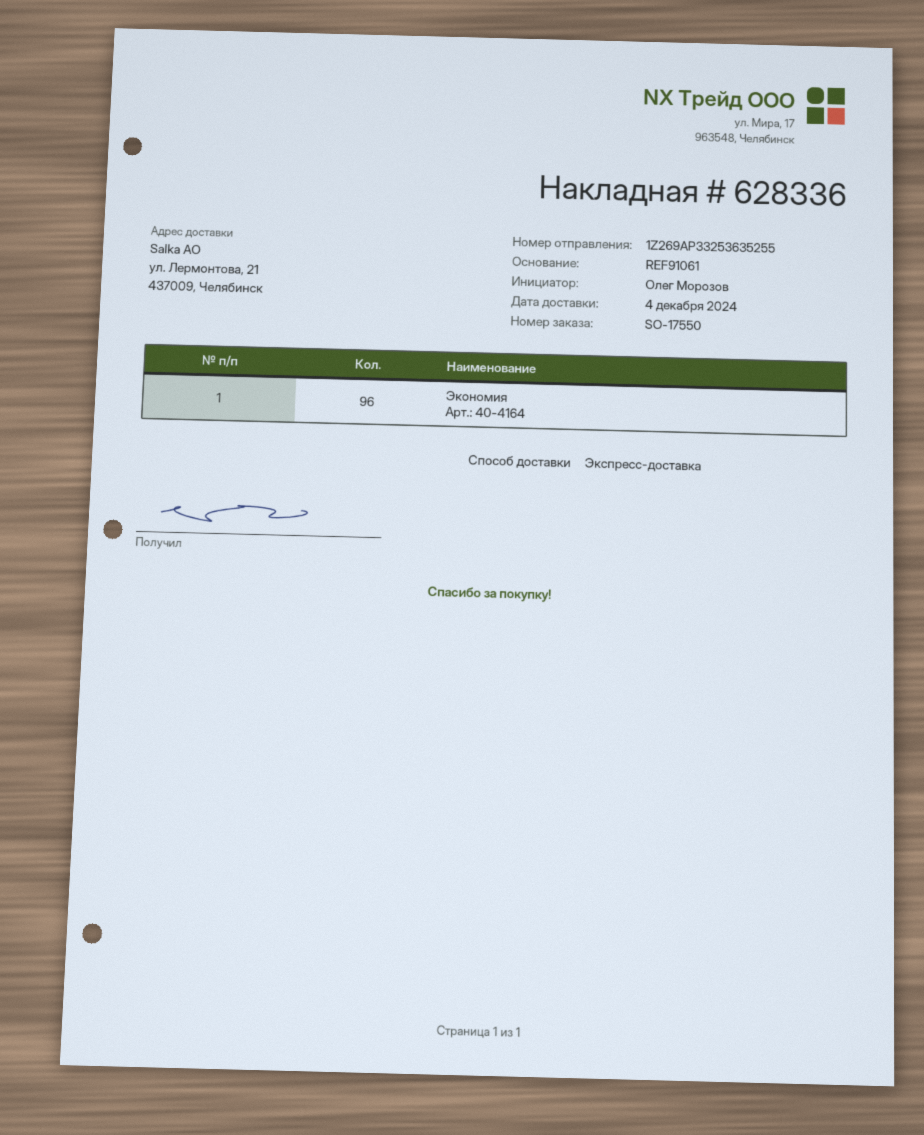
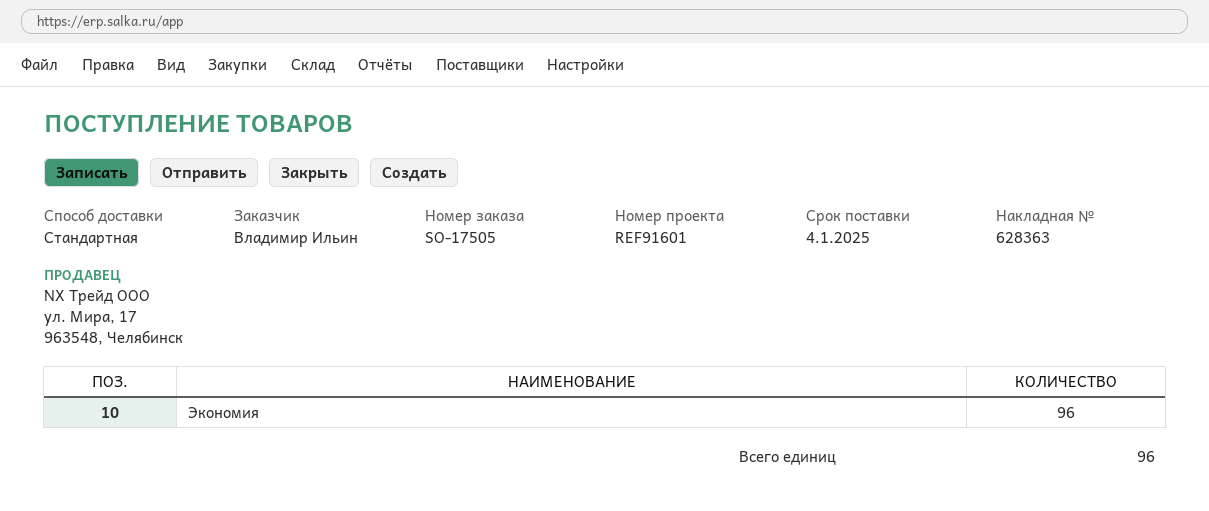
order number: SO-17550 -> SO-17505
delivery note number: 628336 -> 628363
delivery date: 2024-12-04 -> 2025-01-04
reference: REF91061 -> REF91601
ordered by: Олег Морозов -> Владимир Ильин
shipping method: express -> standard

